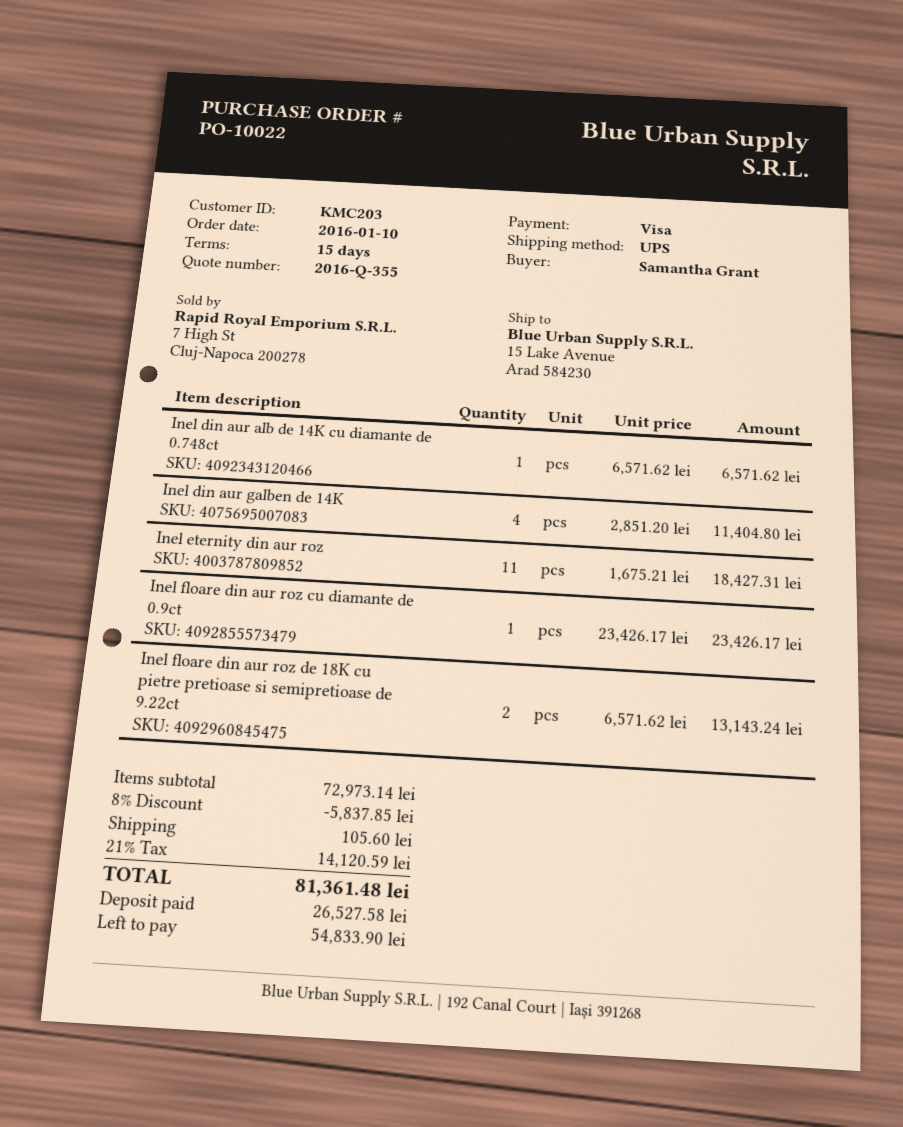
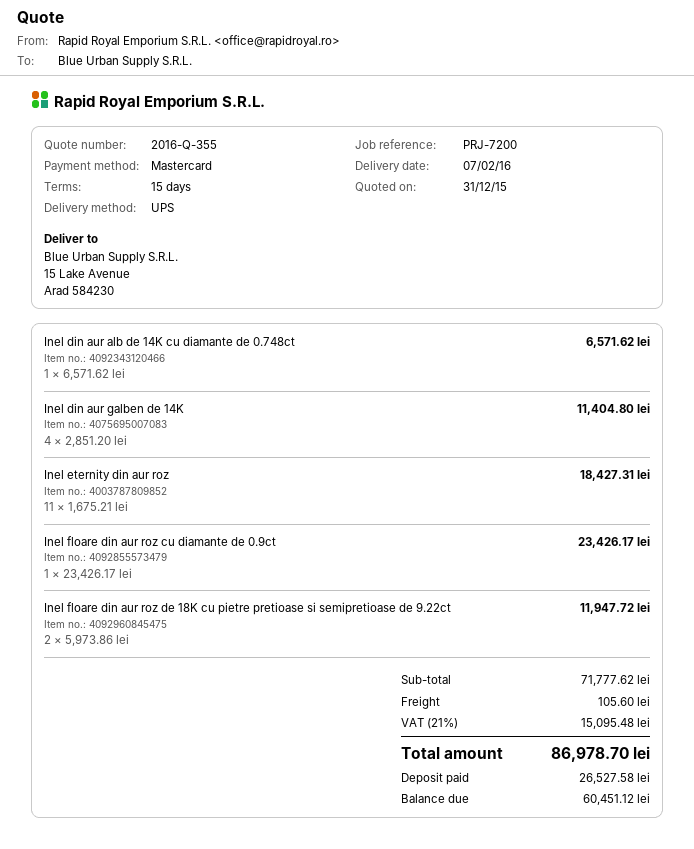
payment method: Visa -> Mastercard
Inel floare din aur roz de 18K cu pietre pretioase si semipretioase de 9.22ct: 2 x 6571.62 = 13143.24 -> 2 x 5973.86 = 11947.72
subtotal: 72973.14 -> 71777.62
discount: 8% = 5837.85 -> none
tax: 21% = 14120.59 -> 21% = 15095.48
total: 81361.48 -> 86978.70
balance: 54833.90 -> 60451.12

